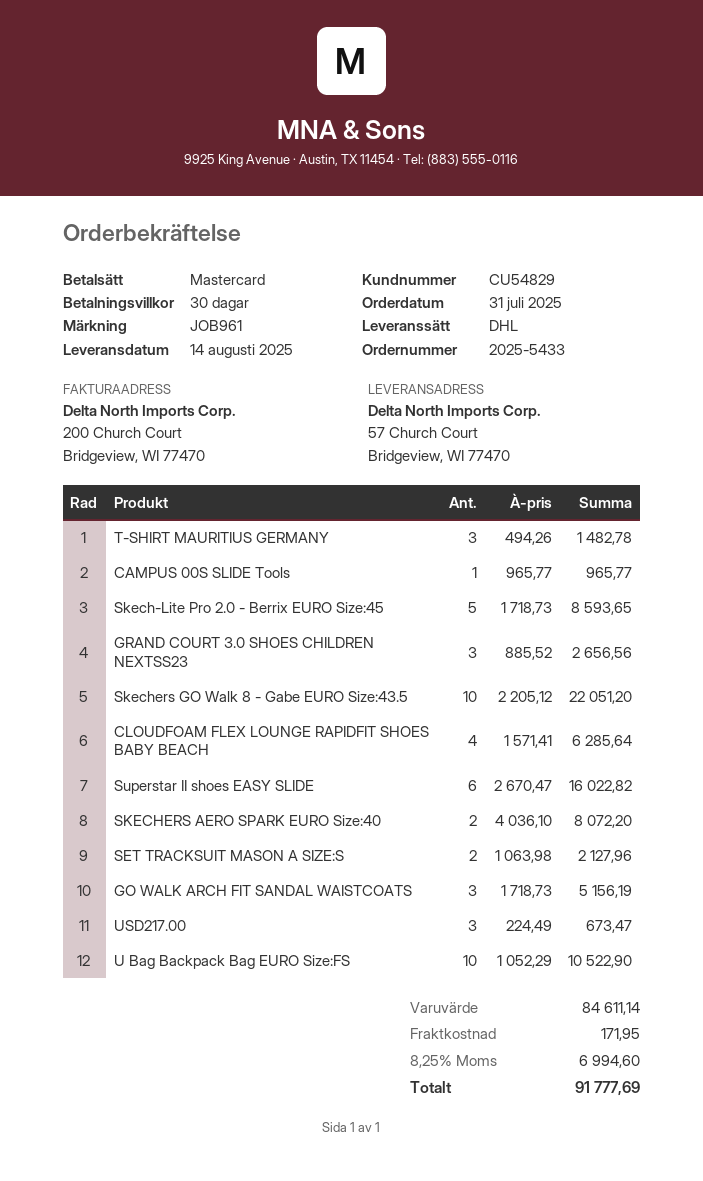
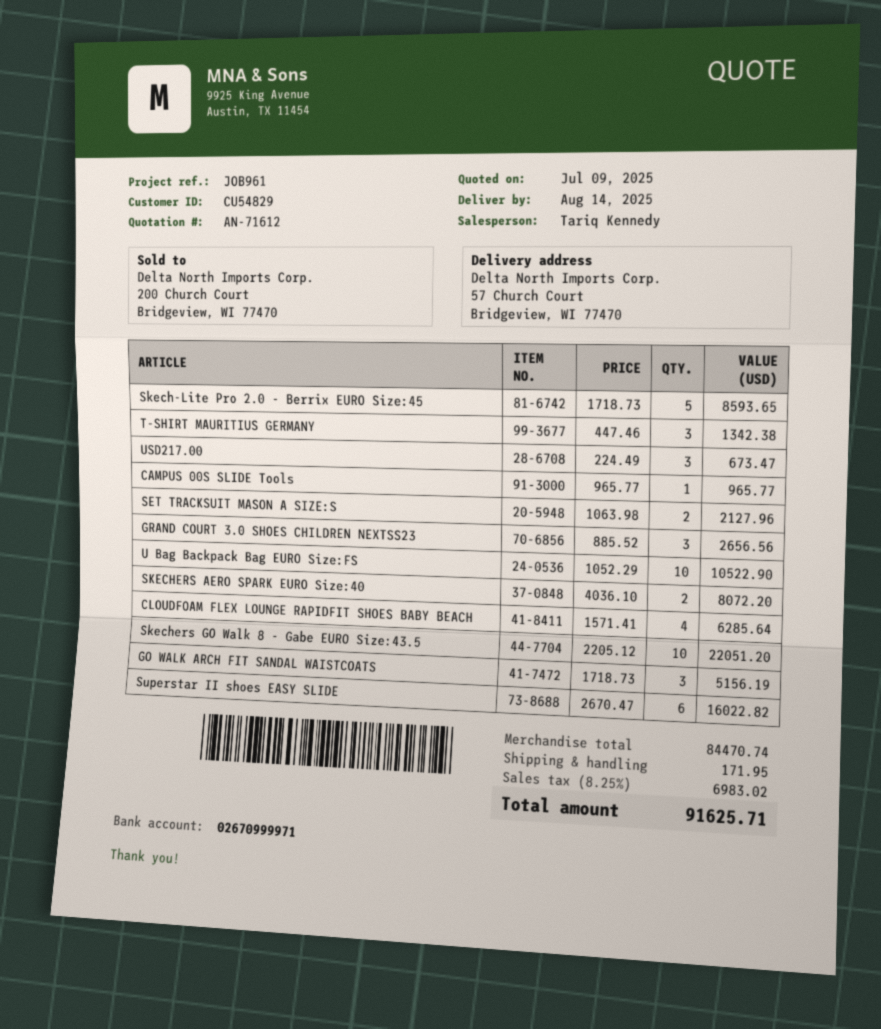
T-SHIRT MAURITIUS GERMANY: 3 x 494.26 = 1482.78 -> 3 x 447.46 = 1342.38
subtotal: 84611.14 -> 84470.74
tax: 8.25% = 6994.60 -> 8.25% = 6983.02
total: 91777.69 -> 91625.71

